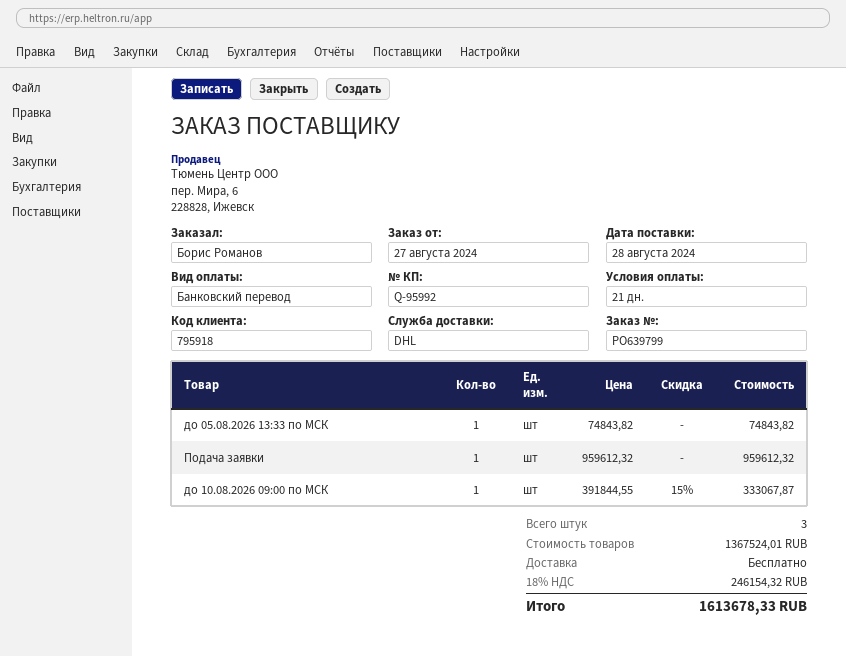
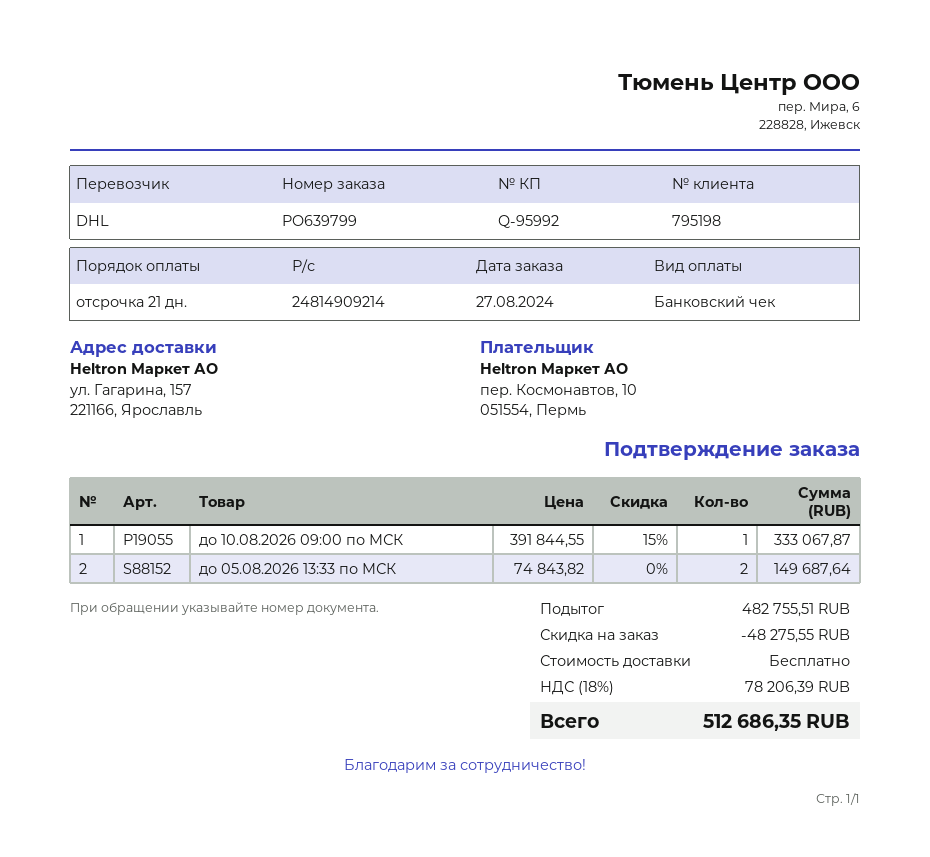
customer number: 795918 -> 795198
payment method: bank transfer -> cheque
до 05.08.2026 13:33 по МСК: 1 x 74843.82 = 74843.82 -> 2 x 74843.82 = 149687.64
Подача заявки: 1 x 959612.32 = 959612.32 -> none
subtotal: 1367524.01 -> 482755.51
discount: none -> 48275.55
tax: 18% = 246154.32 -> 18% = 78206.39
total: 1613678.33 -> 512686.35

